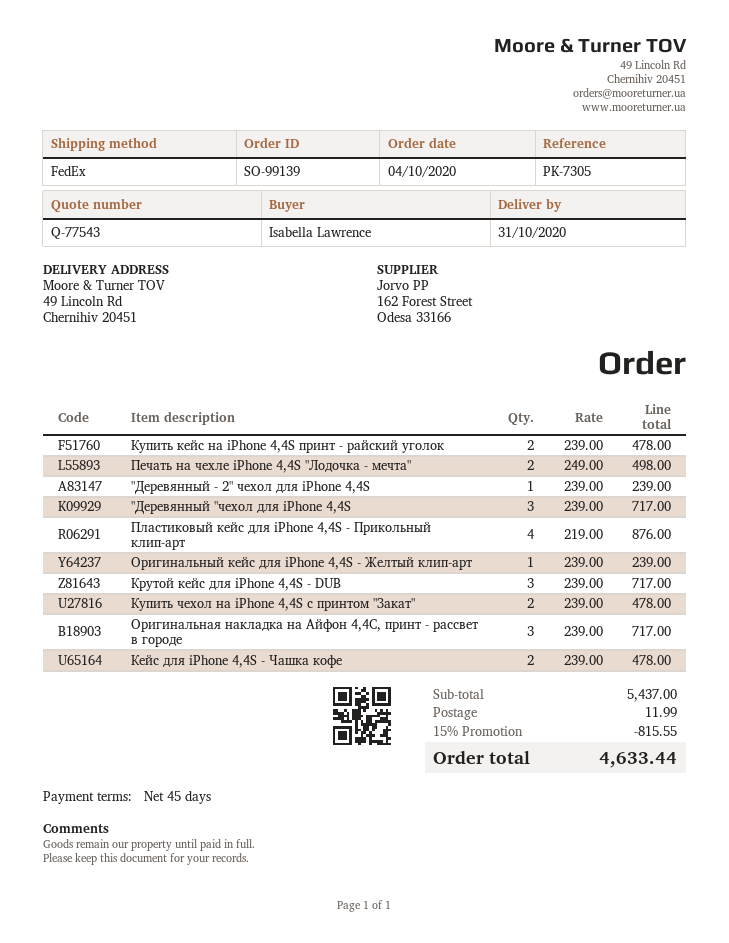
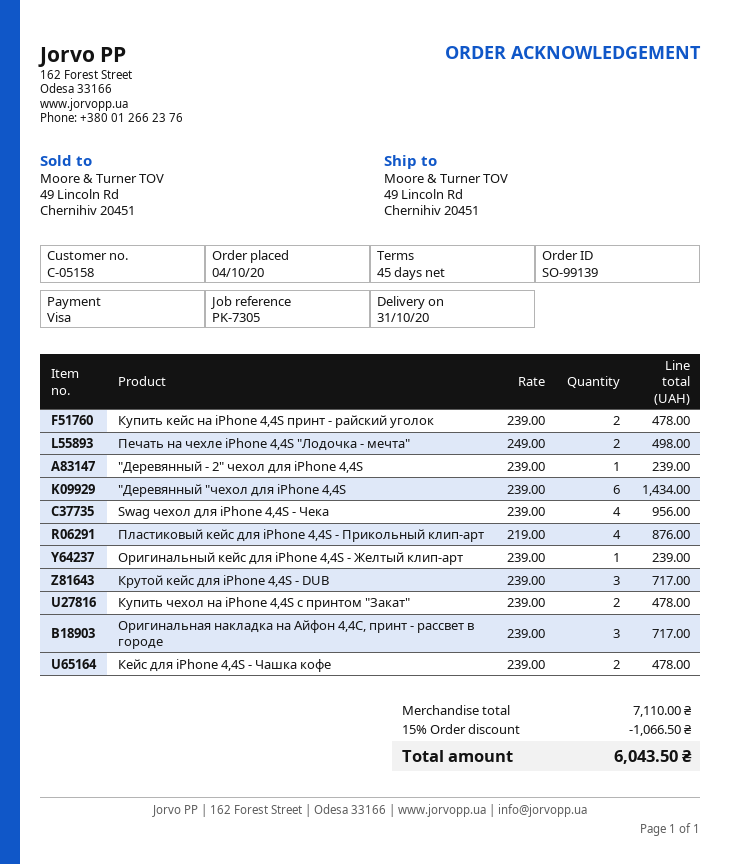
"Деревянный "чехол для iPhone 4,4S: 3 x 239.00 = 717.00 -> 6 x 239.00 = 1434.00
Swag чехол для iPhone 4,4S - Чека: none -> 4 x 239.00 = 956.00
subtotal: 5437.00 -> 7110.00
discount: 15% = 815.55 -> 15% = 1066.50
shipping: 11.99 -> none
total: 4633.44 -> 6043.50

